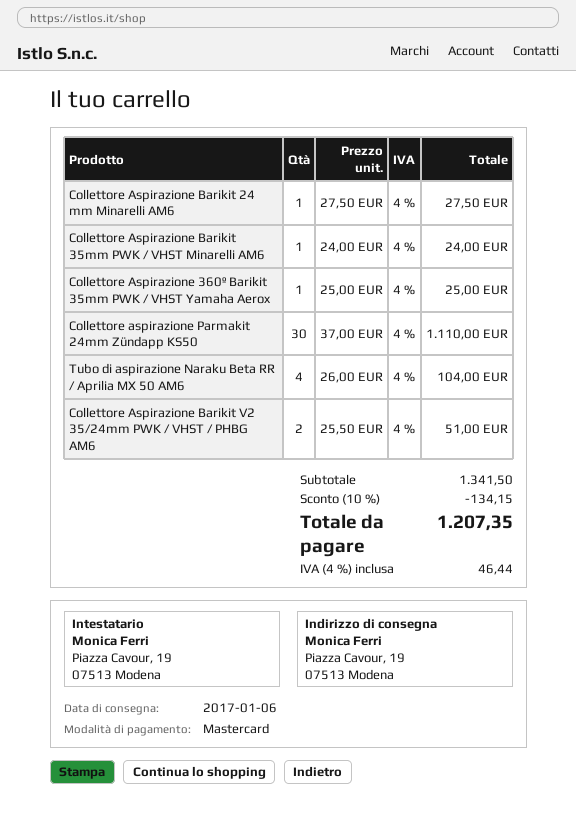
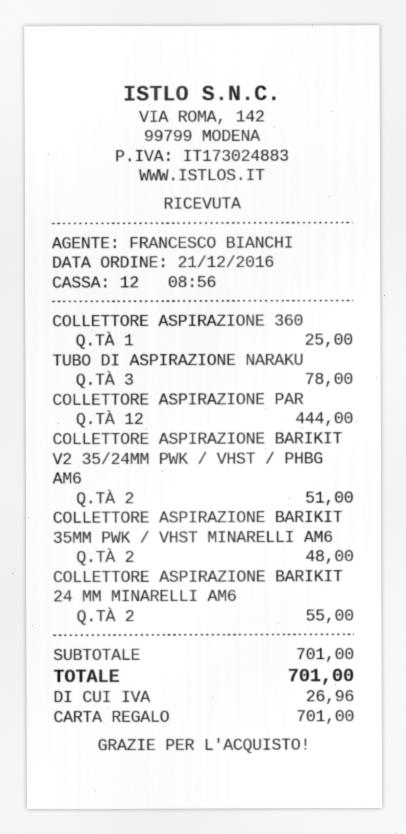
payment method: Mastercard -> gift card
Collettore Aspirazione Barikit 24 mm Minarelli AM6: 1 for 27.50 -> 2 for 55.00
Collettore Aspirazione Barikit 35mm PWK / VHST Minarelli AM6: 1 for 24.00 -> 2 for 48.00
Collettore aspirazione Parmakit 24mm Zündapp KS50: 30 for 1110.00 -> 12 for 444.00
Tubo di aspirazione Naraku Beta RR / Aprilia MX 50 AM6: 4 for 104.00 -> 3 for 78.00
subtotal: 1341.50 -> 701.00
discount: 10% = 134.15 -> none
tax: 46.44 -> 26.96
total: 1207.35 -> 701.00

